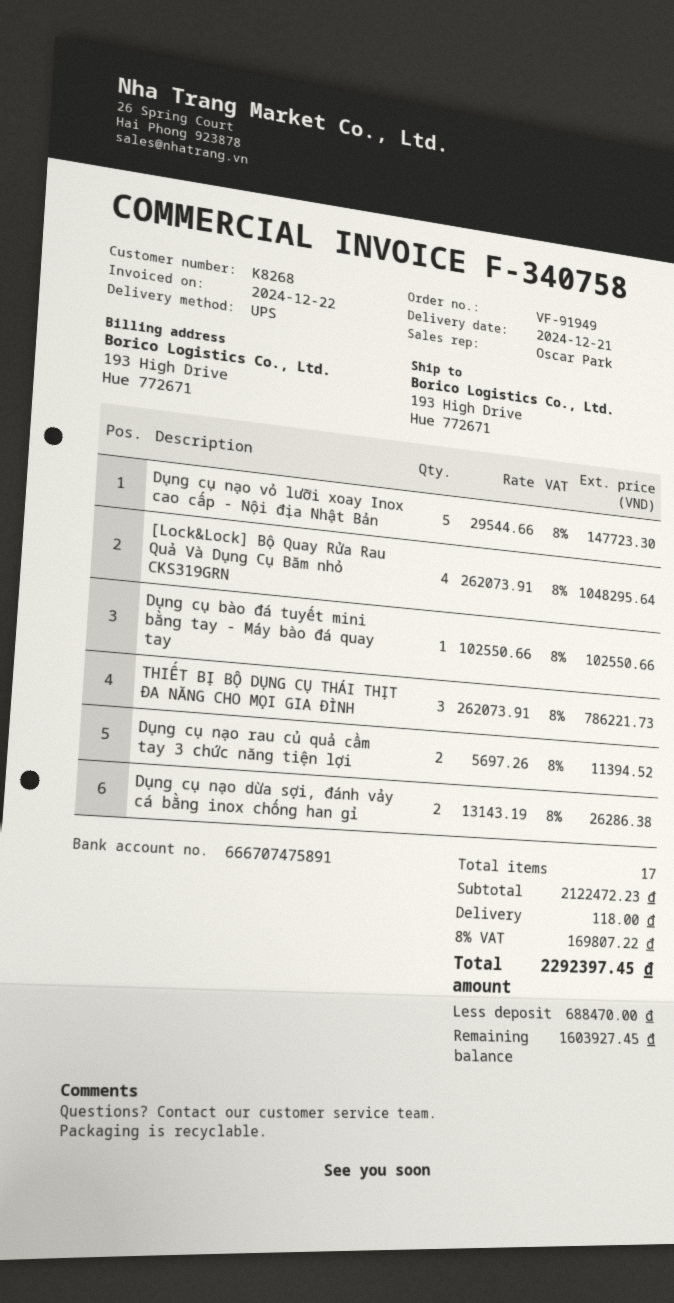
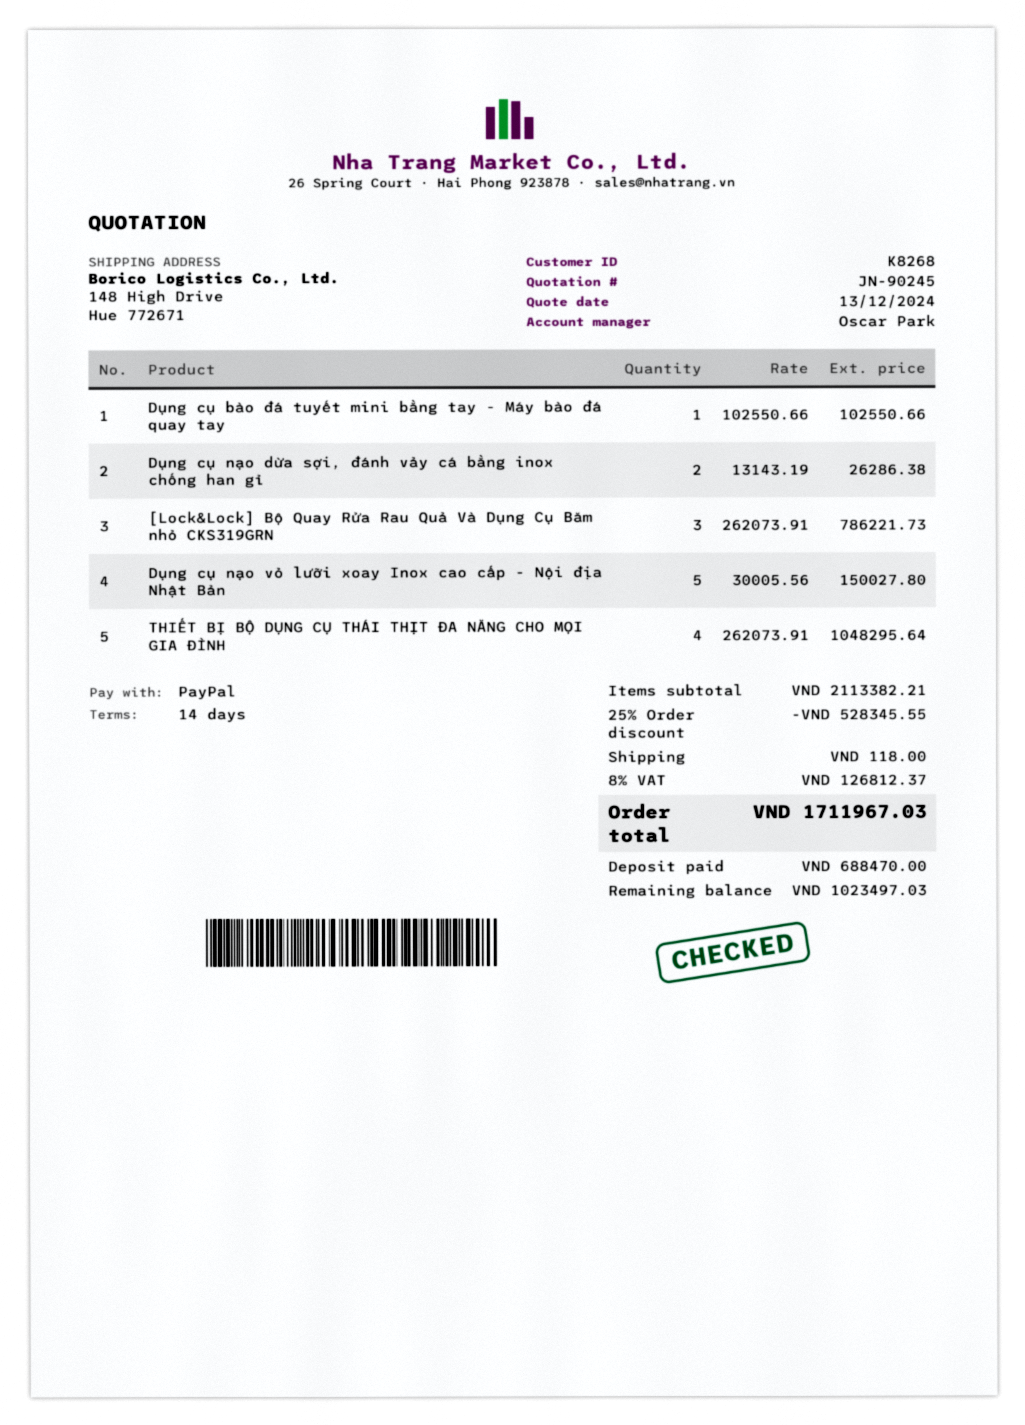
ship to: 193 High Drive, Hue 772671 -> 148 High Drive, Hue 772671
Dụng cụ nạo vỏ lưỡi xoay Inox cao cấp - Nội địa Nhật Bản: 5 x 29544.66 = 147723.30 -> 5 x 30005.56 = 150027.80
[Lock&Lock] Bộ Quay Rửa Rau Quả Và Dụng Cụ Băm nhỏ CKS319GRN: 4 x 262073.91 = 1048295.64 -> 3 x 262073.91 = 786221.73
THIẾT BỊ BỘ DỤNG CỤ THÁI THỊT ĐA NĂNG CHO MỌI GIA ĐÌNH: 3 x 262073.91 = 786221.73 -> 4 x 262073.91 = 1048295.64
Dụng cụ nạo rau củ quả cầm tay 3 chức năng tiện lợi: 2 x 5697.26 = 11394.52 -> none
subtotal: 2122472.23 -> 2113382.21
discount: none -> 25% = 528345.55
tax: 8% = 169807.22 -> 8% = 126812.37
total: 2292397.45 -> 1711967.03
balance: 1603927.45 -> 1023497.03

